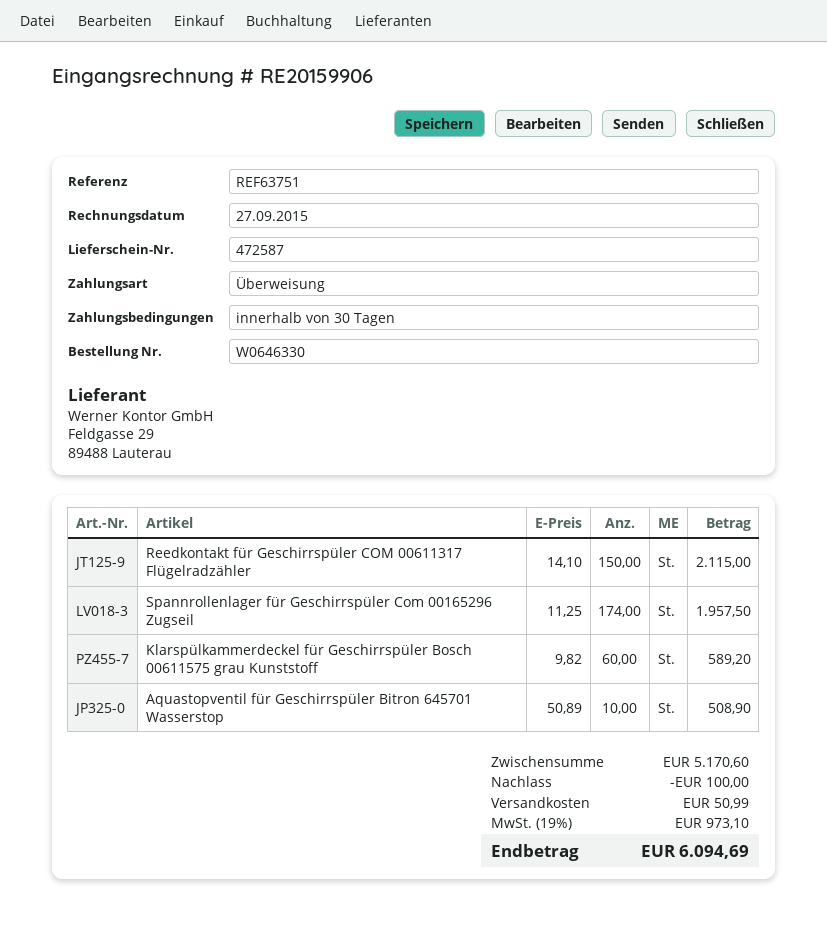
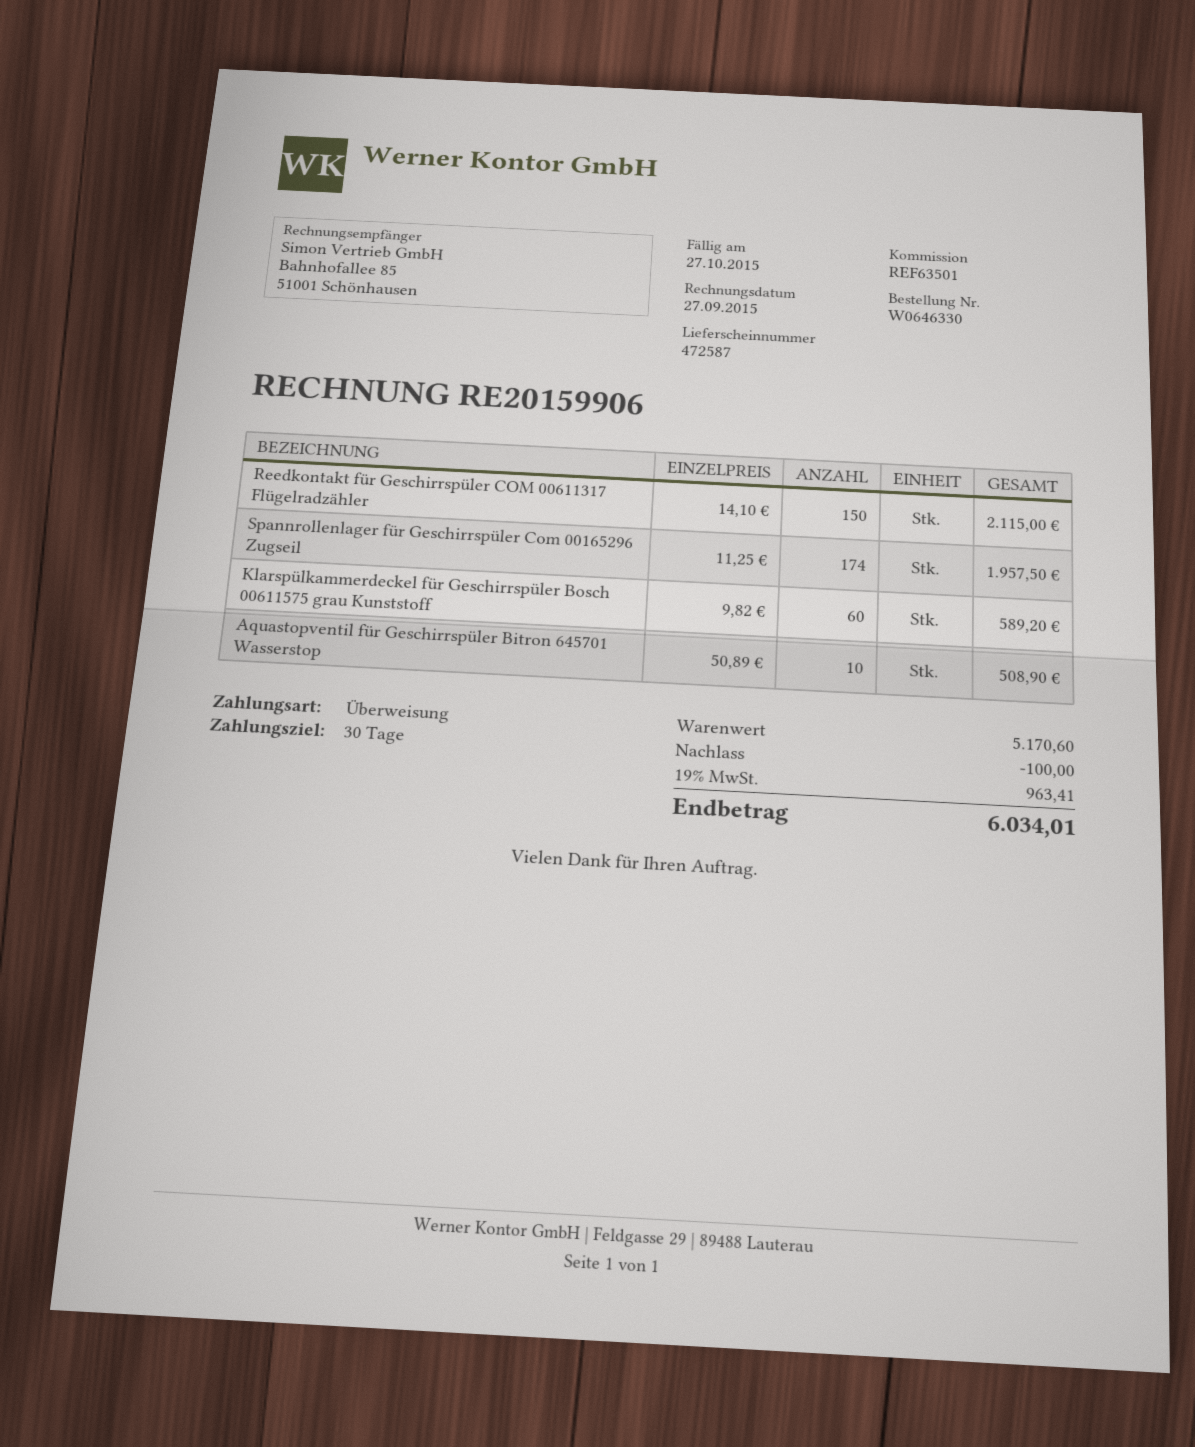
reference: REF63751 -> REF63501
shipping: 50.99 -> none
tax: 19% = 973.10 -> 19% = 963.41
total: 6094.69 -> 6034.01

